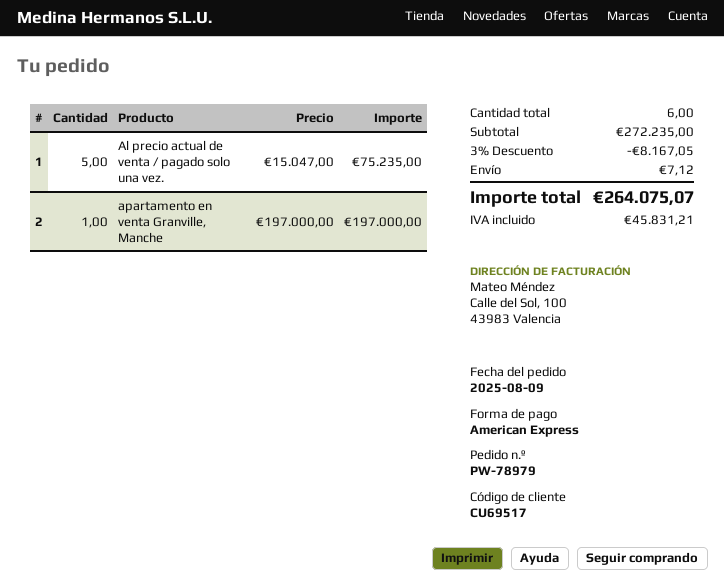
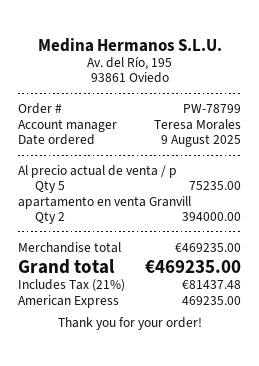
order number: PW-78979 -> PW-78799
apartamento en venta Granville, Manche: 1 for 197000.00 -> 2 for 394000.00
subtotal: 272235.00 -> 469235.00
discount: 3% = 8167.05 -> none
shipping: 7.12 -> none
tax: 45831.21 -> 81437.48
total: 264075.07 -> 469235.00

